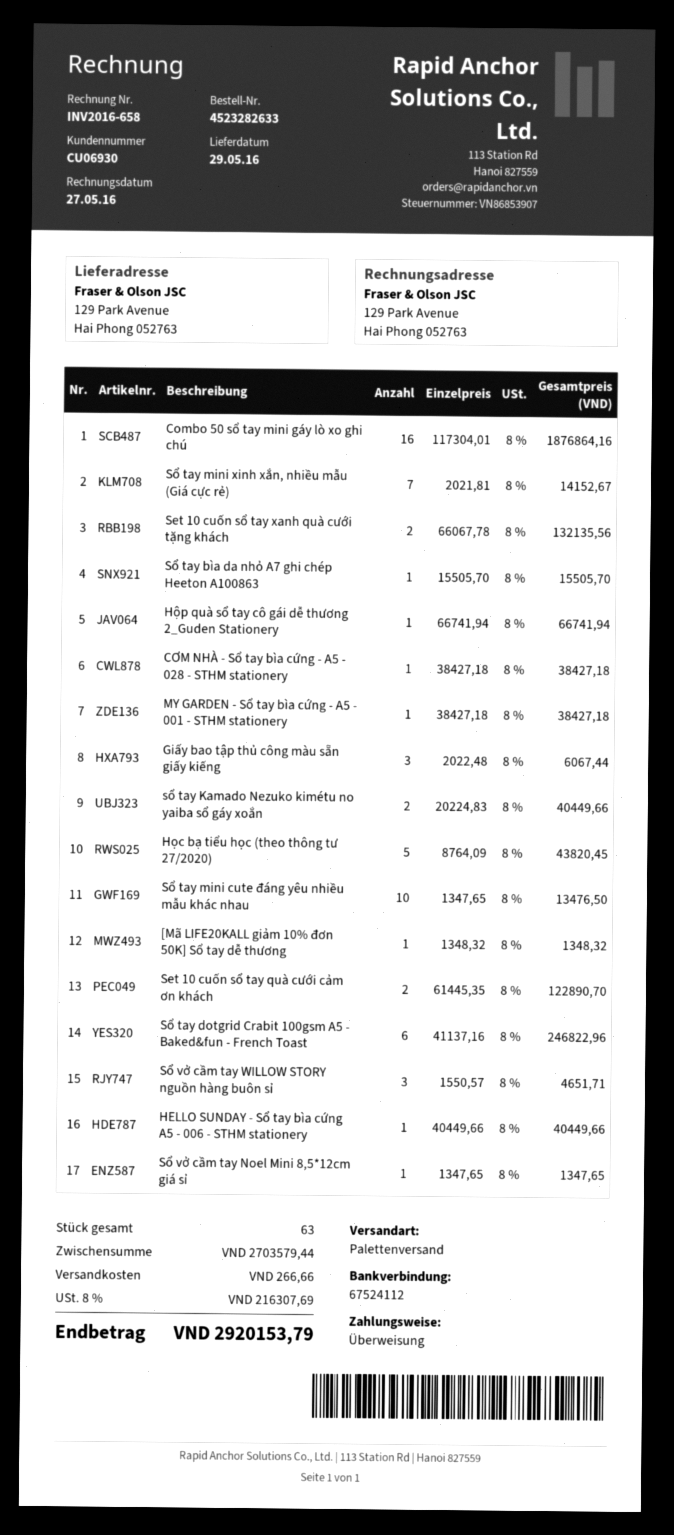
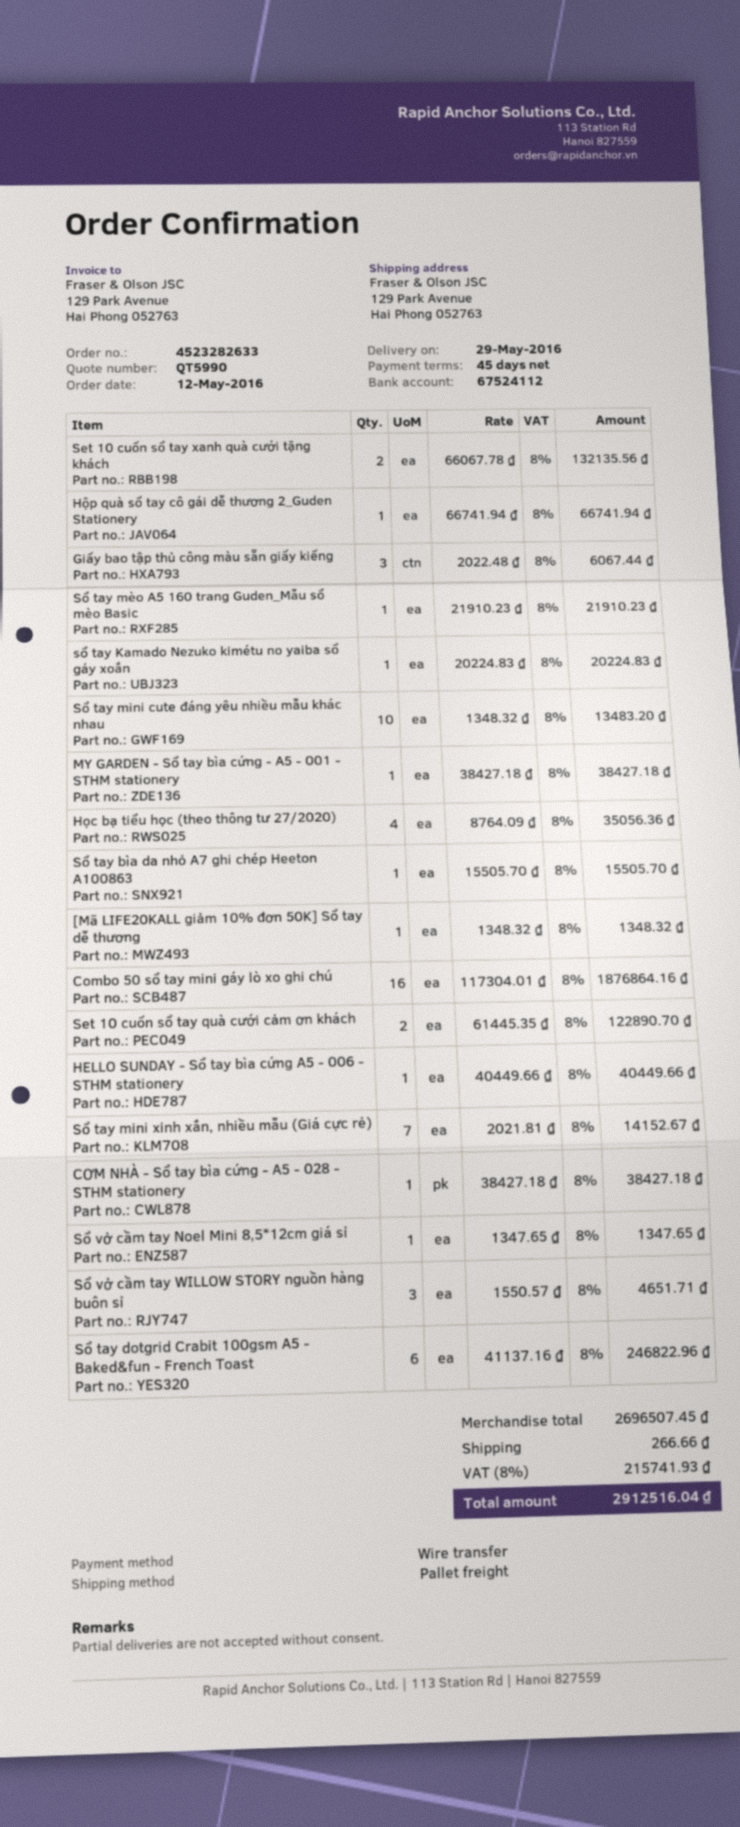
sổ tay Kamado Nezuko kimétu no yaiba sổ gáy xoắn: 2 x 20224.83 = 40449.66 -> 1 x 20224.83 = 20224.83
Học bạ tiểu học (theo thông tư 27/2020): 5 x 8764.09 = 43820.45 -> 4 x 8764.09 = 35056.36
Sổ tay mini cute đáng yêu nhiều mẫu khác nhau: 10 x 1347.65 = 13476.50 -> 10 x 1348.32 = 13483.20
Sổ tay mèo A5 160 trang Guden_Mẫu sổ mèo Basic: none -> 1 x 21910.23 = 21910.23
subtotal: 2703579.44 -> 2696507.45
tax: 8% = 216307.69 -> 8% = 215741.93
total: 2920153.79 -> 2912516.04

